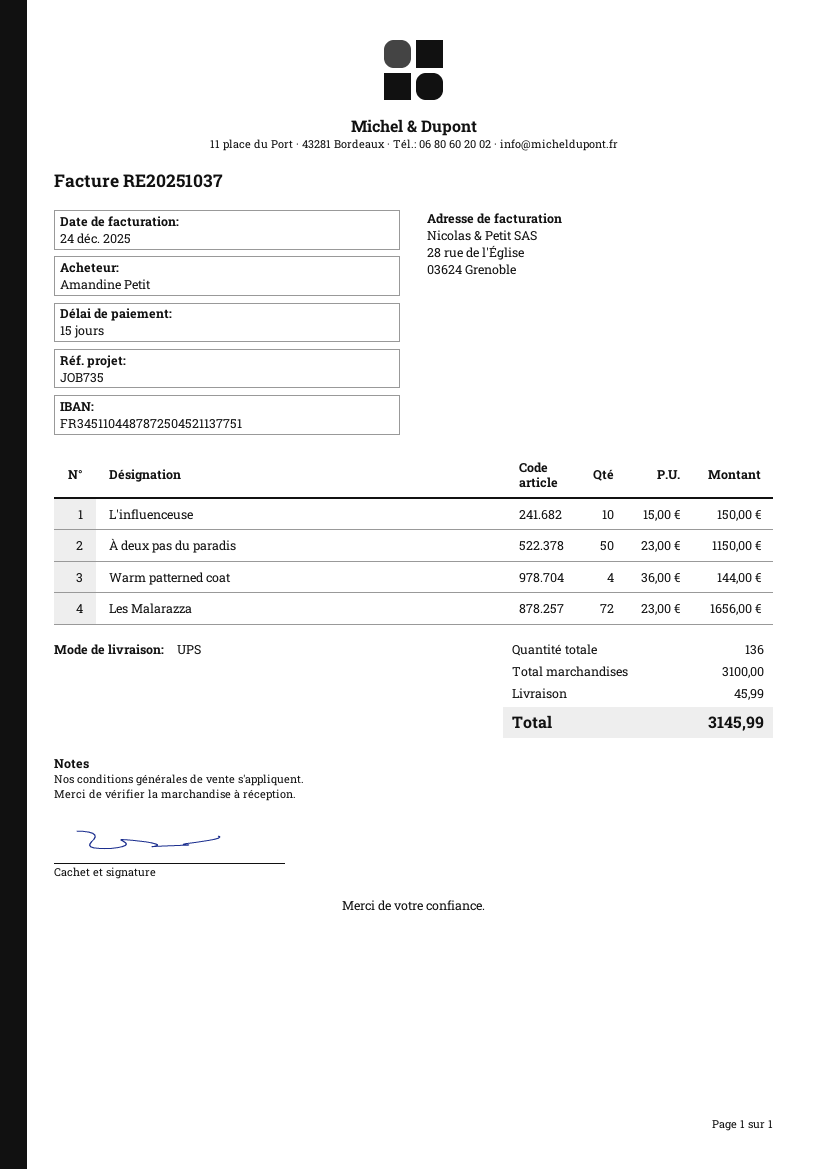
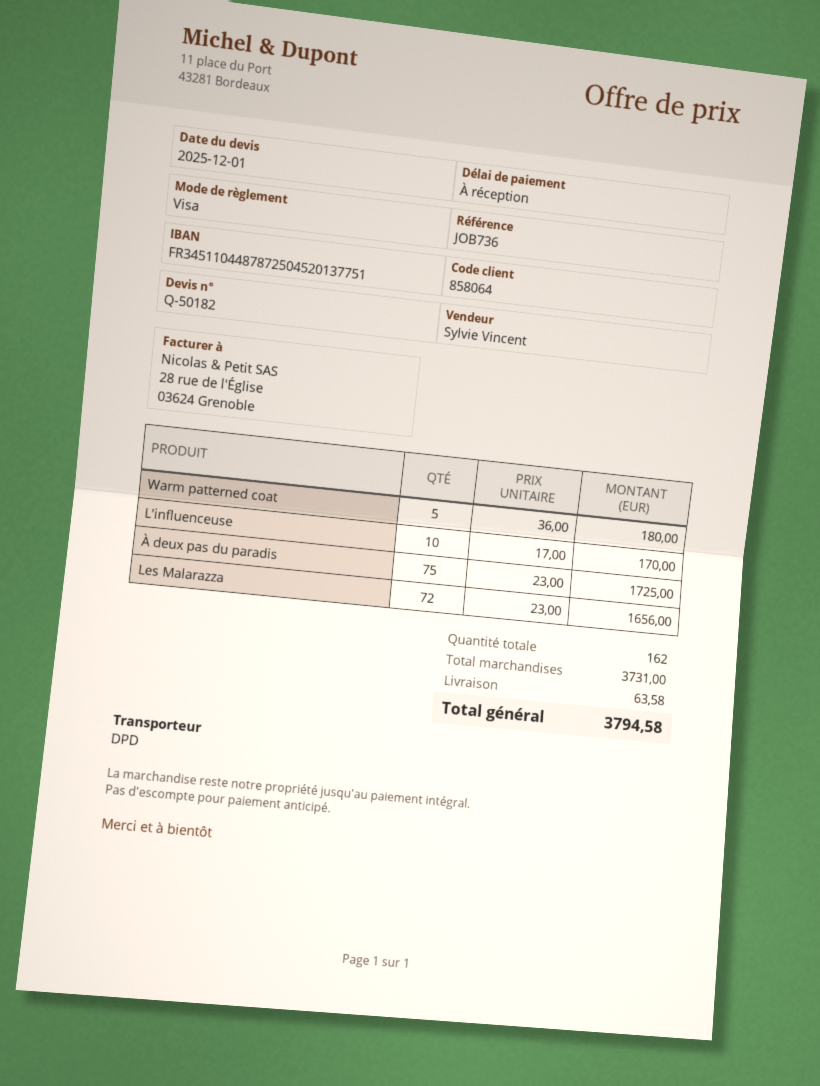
payment terms: 15 days -> on receipt
reference: JOB735 -> JOB736
bank account: FR3451104487872504521137751 -> FR3451104487872504520137751
shipping method: UPS -> DPD
L'influenceuse: 10 x 15.00 = 150.00 -> 10 x 17.00 = 170.00
À deux pas du paradis: 50 x 23.00 = 1150.00 -> 75 x 23.00 = 1725.00
Warm patterned coat: 4 x 36.00 = 144.00 -> 5 x 36.00 = 180.00
total quantity: 136 -> 162
subtotal: 3100.00 -> 3731.00
shipping: 45.99 -> 63.58
total: 3145.99 -> 3794.58

